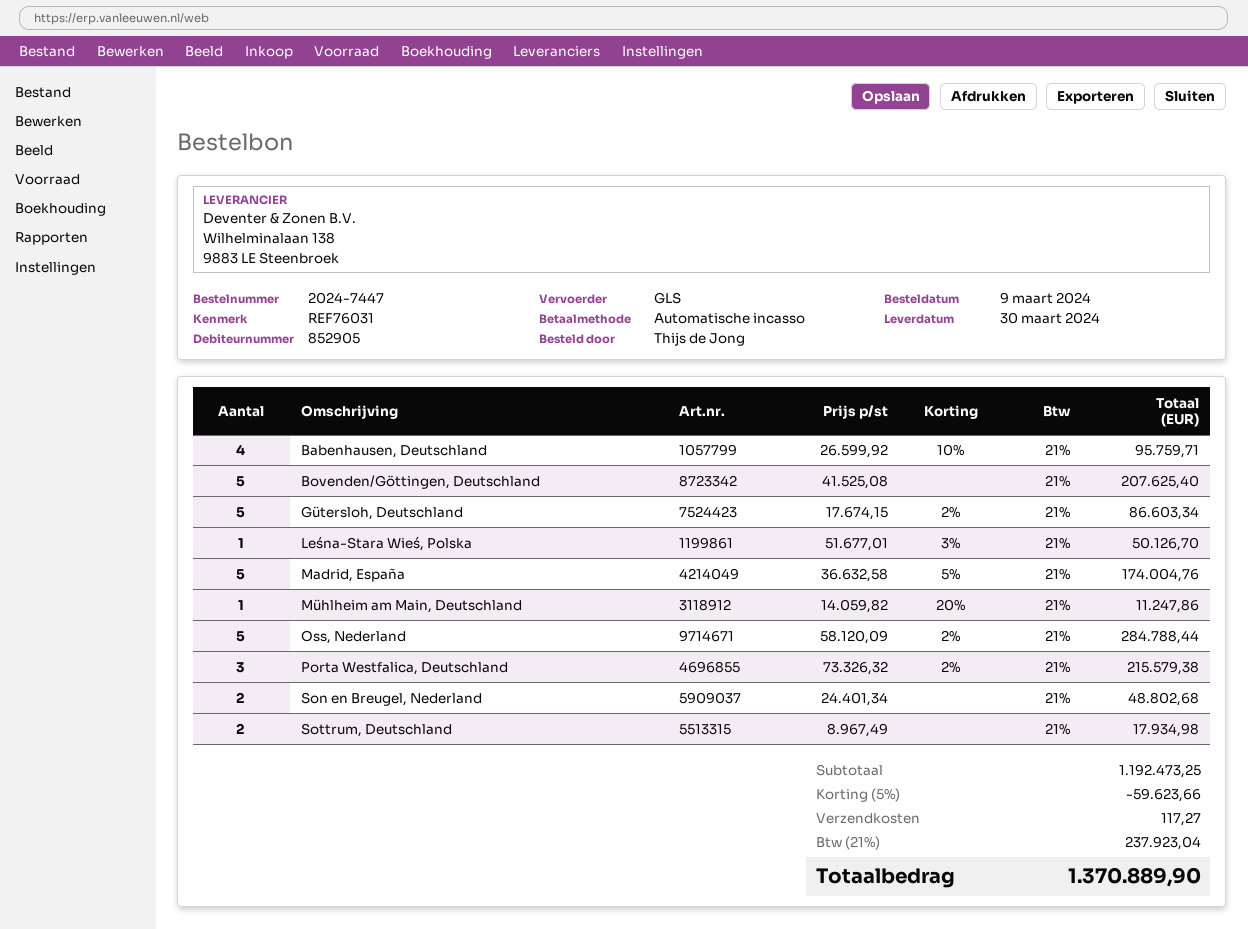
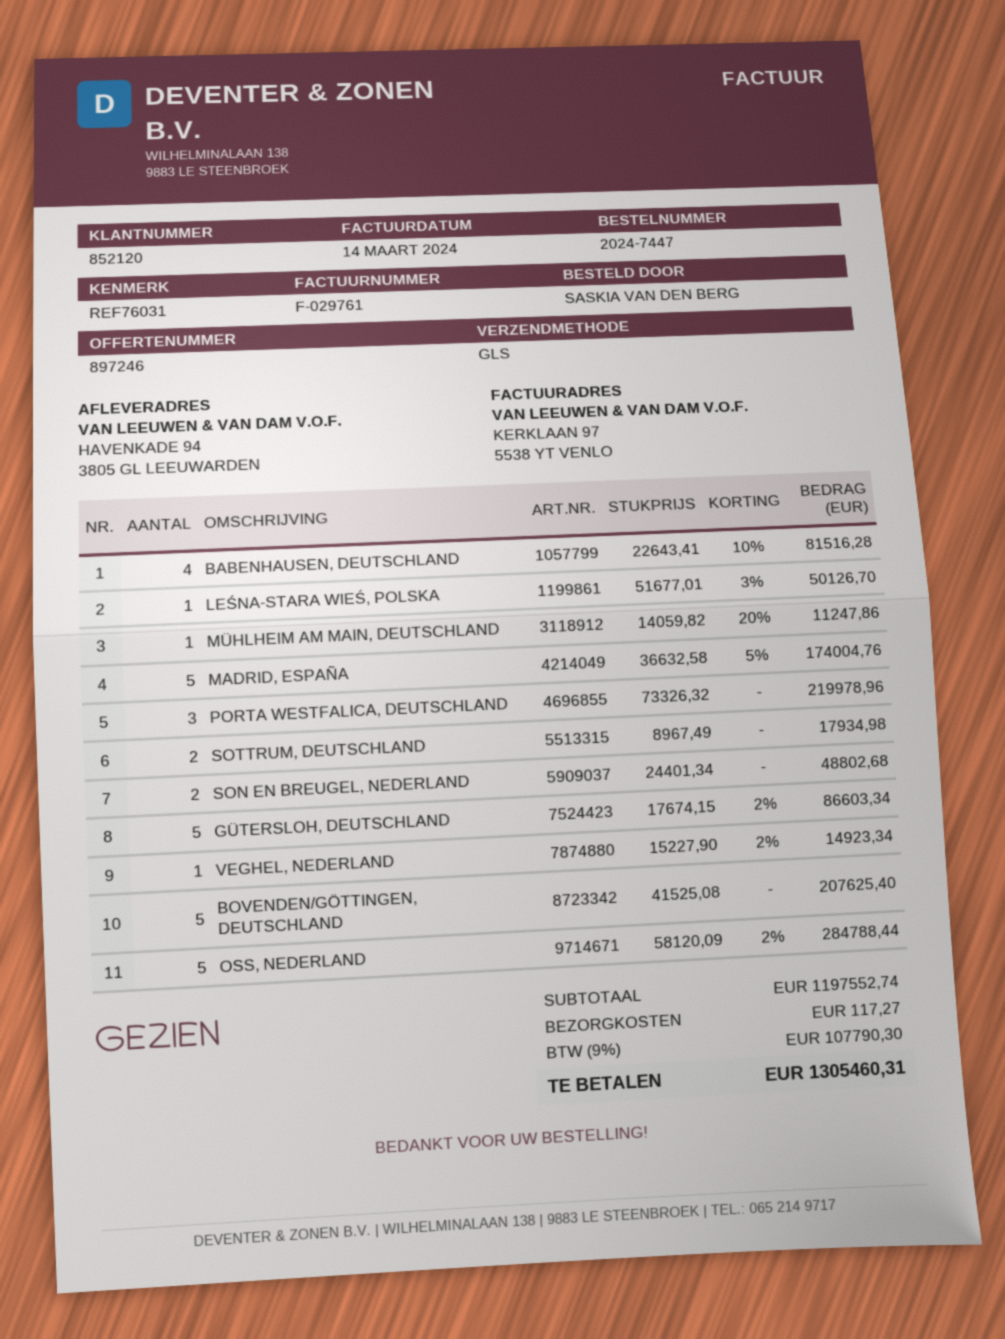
customer number: 852905 -> 852120
ordered by: Thijs de Jong -> SASKIA VAN DEN BERG
Babenhausen, Deutschland: 4 x 26599.92 - 10% = 95759.71 -> 4 x 22643.41 - 10% = 81516.28
Porta Westfalica, Deutschland: 3 x 73326.32 - 2% = 215579.38 -> 3 x 73326.32 = 219978.96
VEGHEL, NEDERLAND: none -> 1 x 15227.90 - 2% = 14923.34
subtotal: 1192473.25 -> 1197552.74
discount: 5% = 59623.66 -> none
tax: 21% = 237923.04 -> 9% = 107790.30
total: 1370889.90 -> 1305460.31

